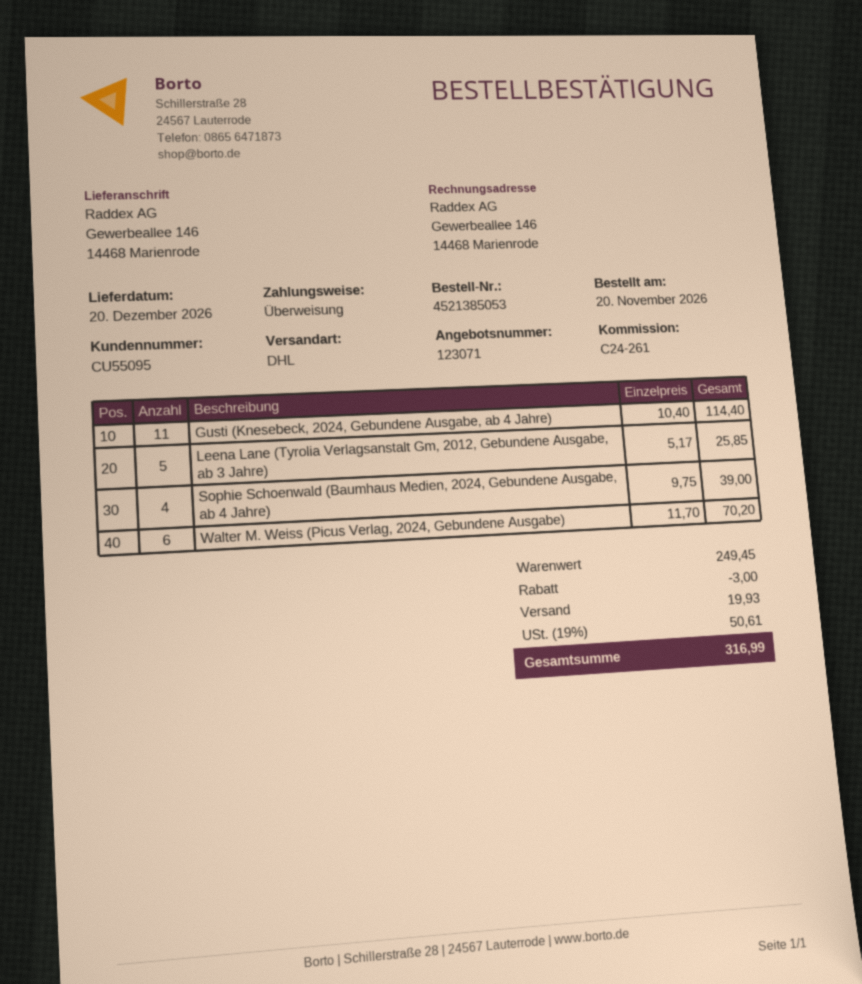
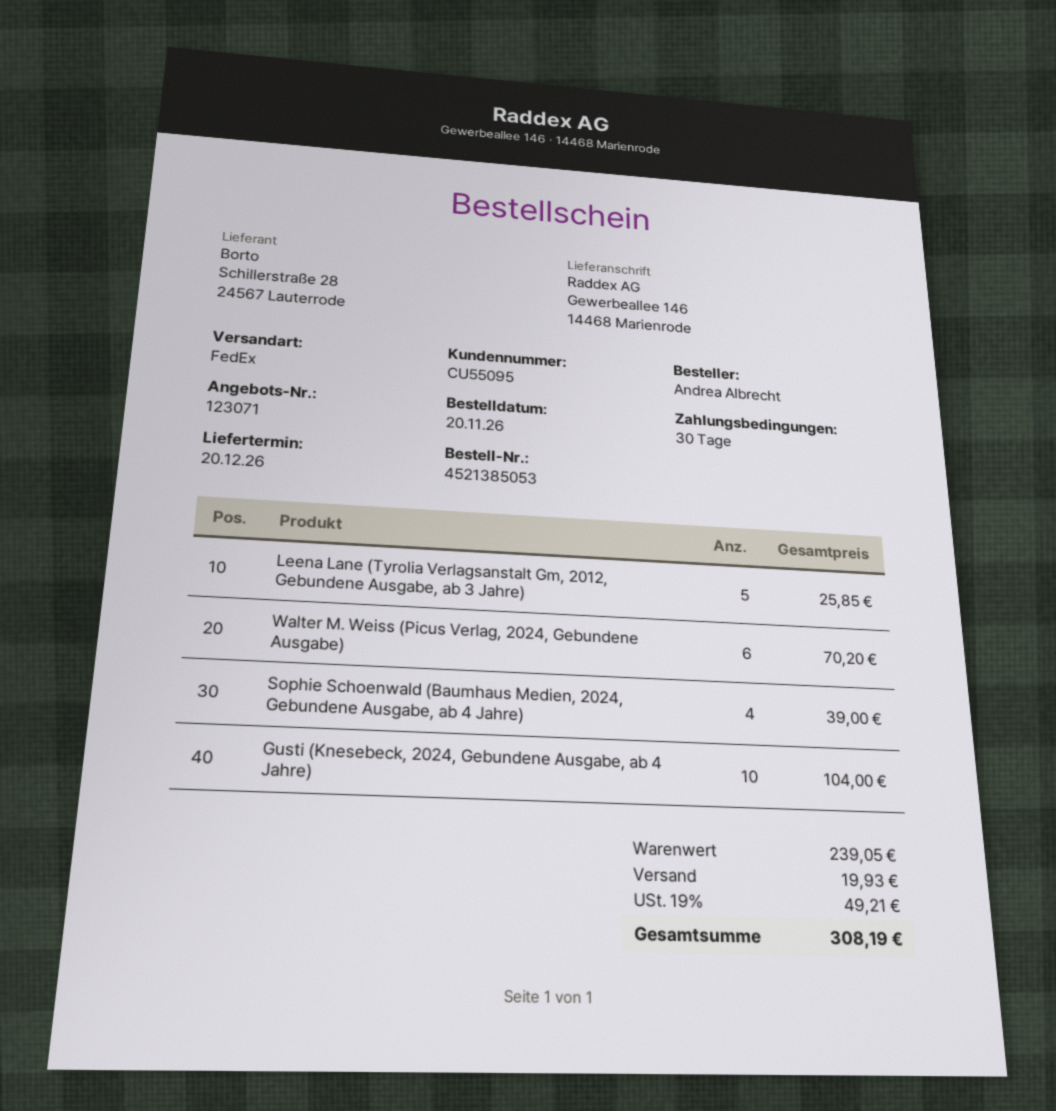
shipping method: DHL -> FedEx
Gusti (Knesebeck, 2024, Gebundene Ausgabe, ab 4 Jahre): 11 for 114.40 -> 10 for 104.00
subtotal: 249.45 -> 239.05
discount: 3.00 -> none
tax: 19% = 50.61 -> 19% = 49.21
total: 316.99 -> 308.19

